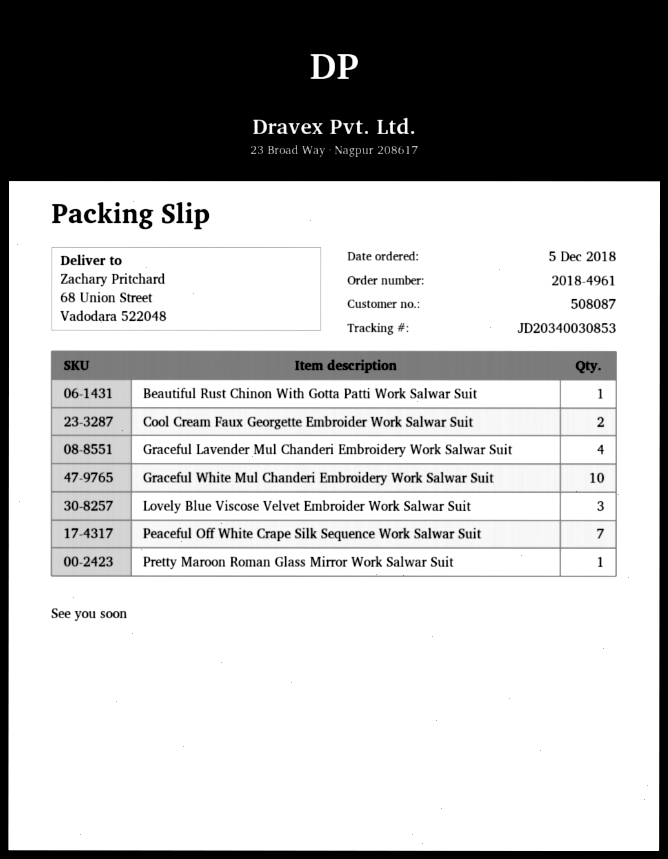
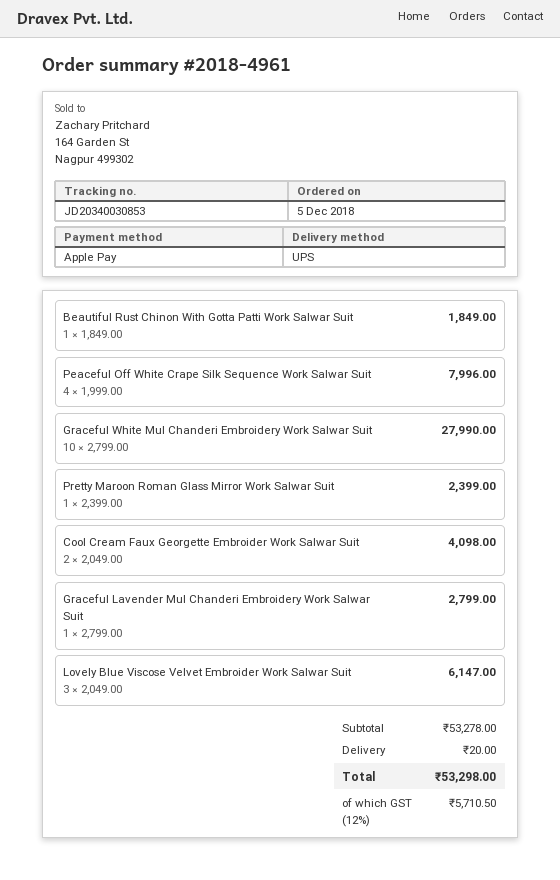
Graceful Lavender Mul Chanderi Embroidery Work Salwar Suit: 4 -> 1
Peaceful Off White Crape Silk Sequence Work Salwar Suit: 7 -> 4

